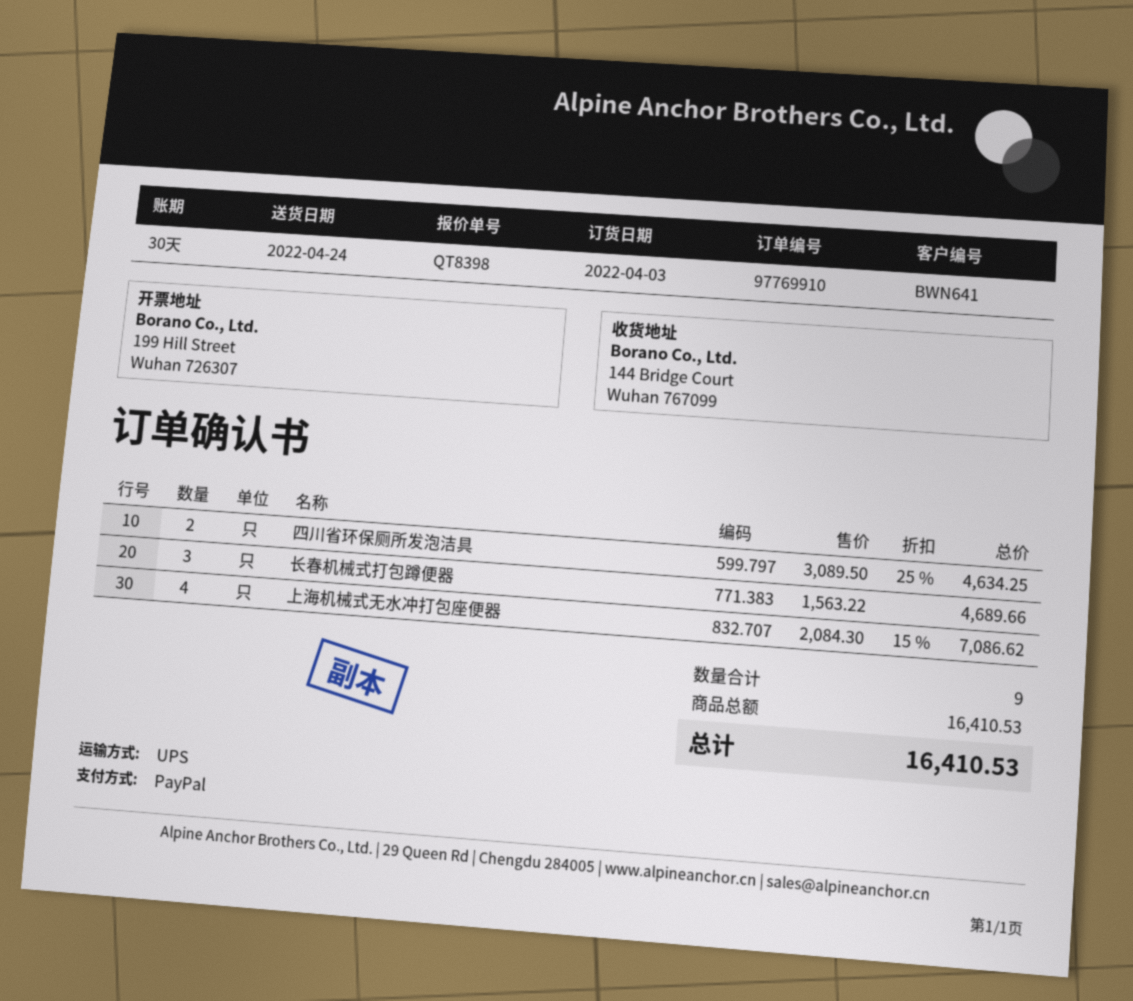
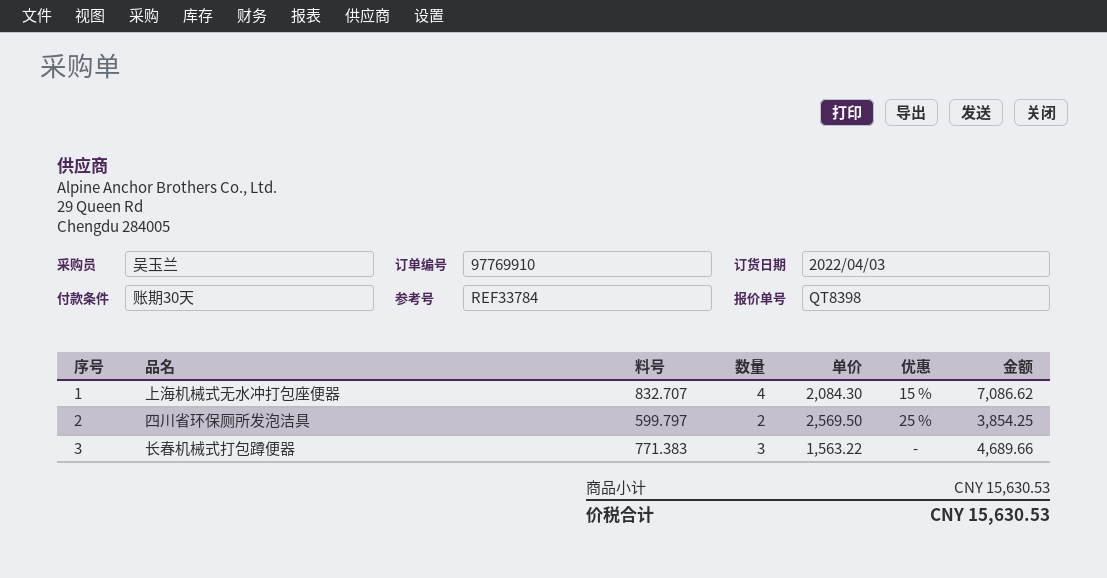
四川省环保厕所发泡洁具: 2 x 3089.50 - 25% = 4634.25 -> 2 x 2569.50 - 25% = 3854.25
subtotal: 16410.53 -> 15630.53
total: 16410.53 -> 15630.53

